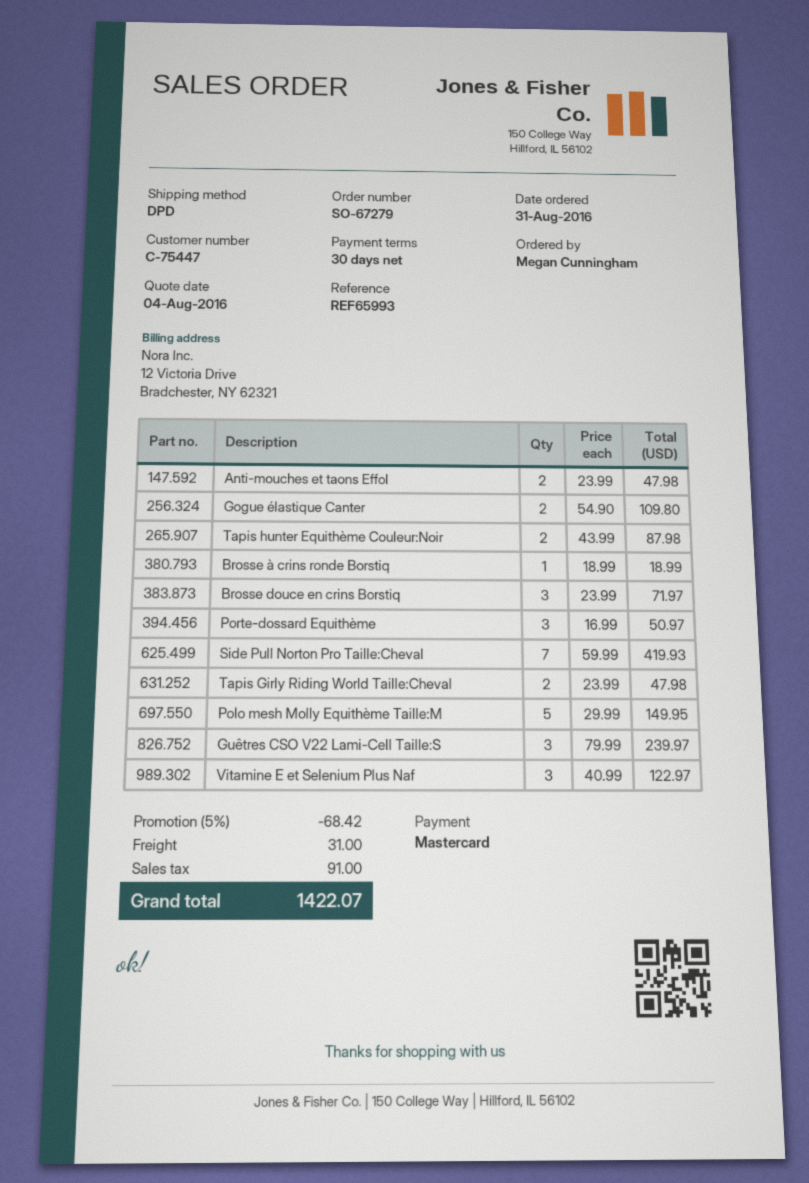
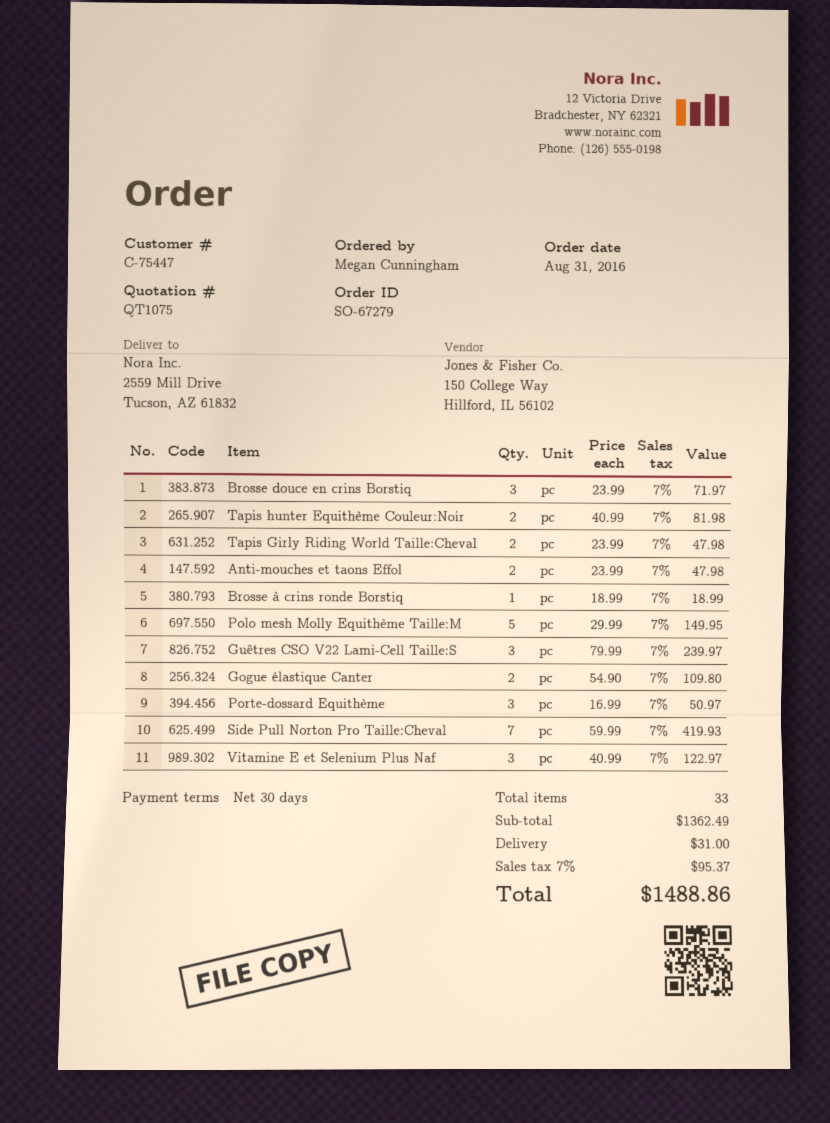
Tapis hunter Equithème Couleur:Noir: 2 x 43.99 = 87.98 -> 2 x 40.99 = 81.98
discount: 5% = 68.42 -> none
tax: 91.00 -> 95.37
total: 1422.07 -> 1488.86

